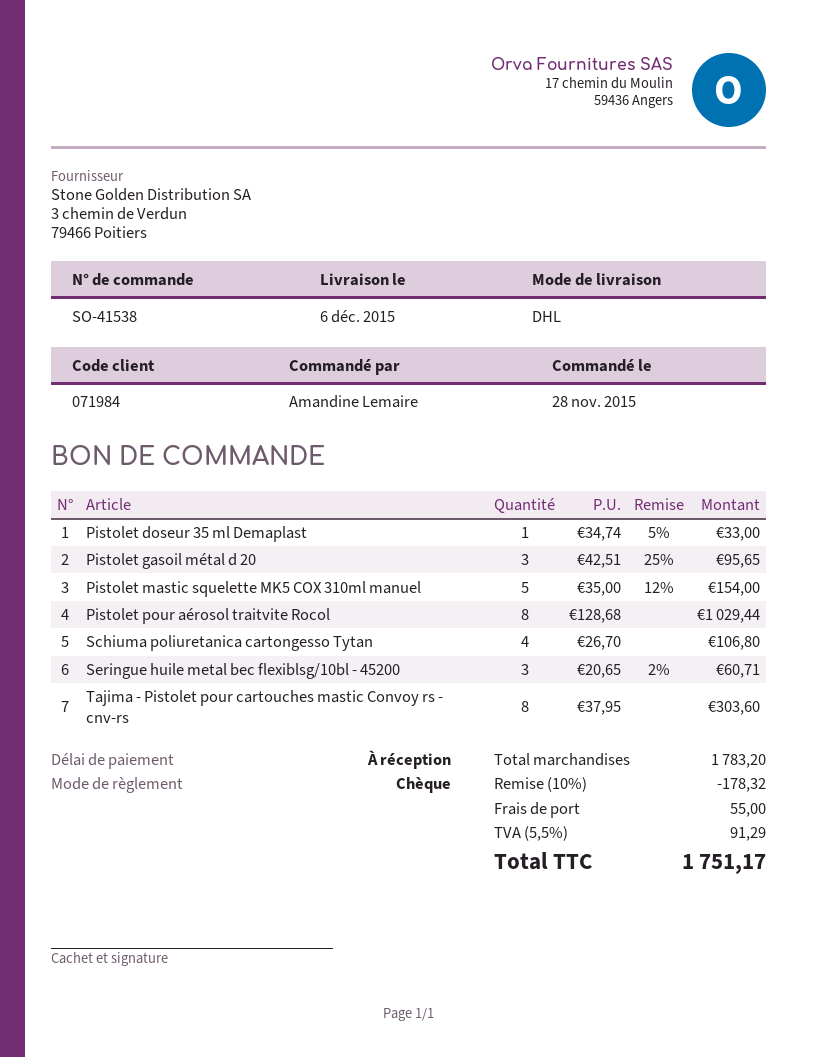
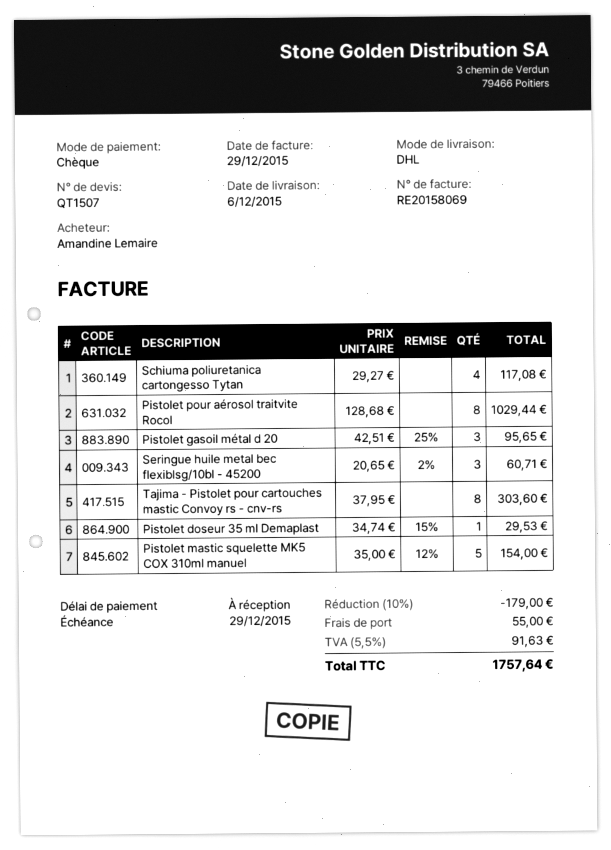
Pistolet doseur 35 ml Demaplast: 1 x 34.74 - 5% = 33.00 -> 1 x 34.74 - 15% = 29.53
Schiuma poliuretanica cartongesso Tytan: 4 x 26.70 = 106.80 -> 4 x 29.27 = 117.08
discount: 10% = 178.32 -> 10% = 179.00
tax: 5.5% = 91.29 -> 5.5% = 91.63
total: 1751.17 -> 1757.64

